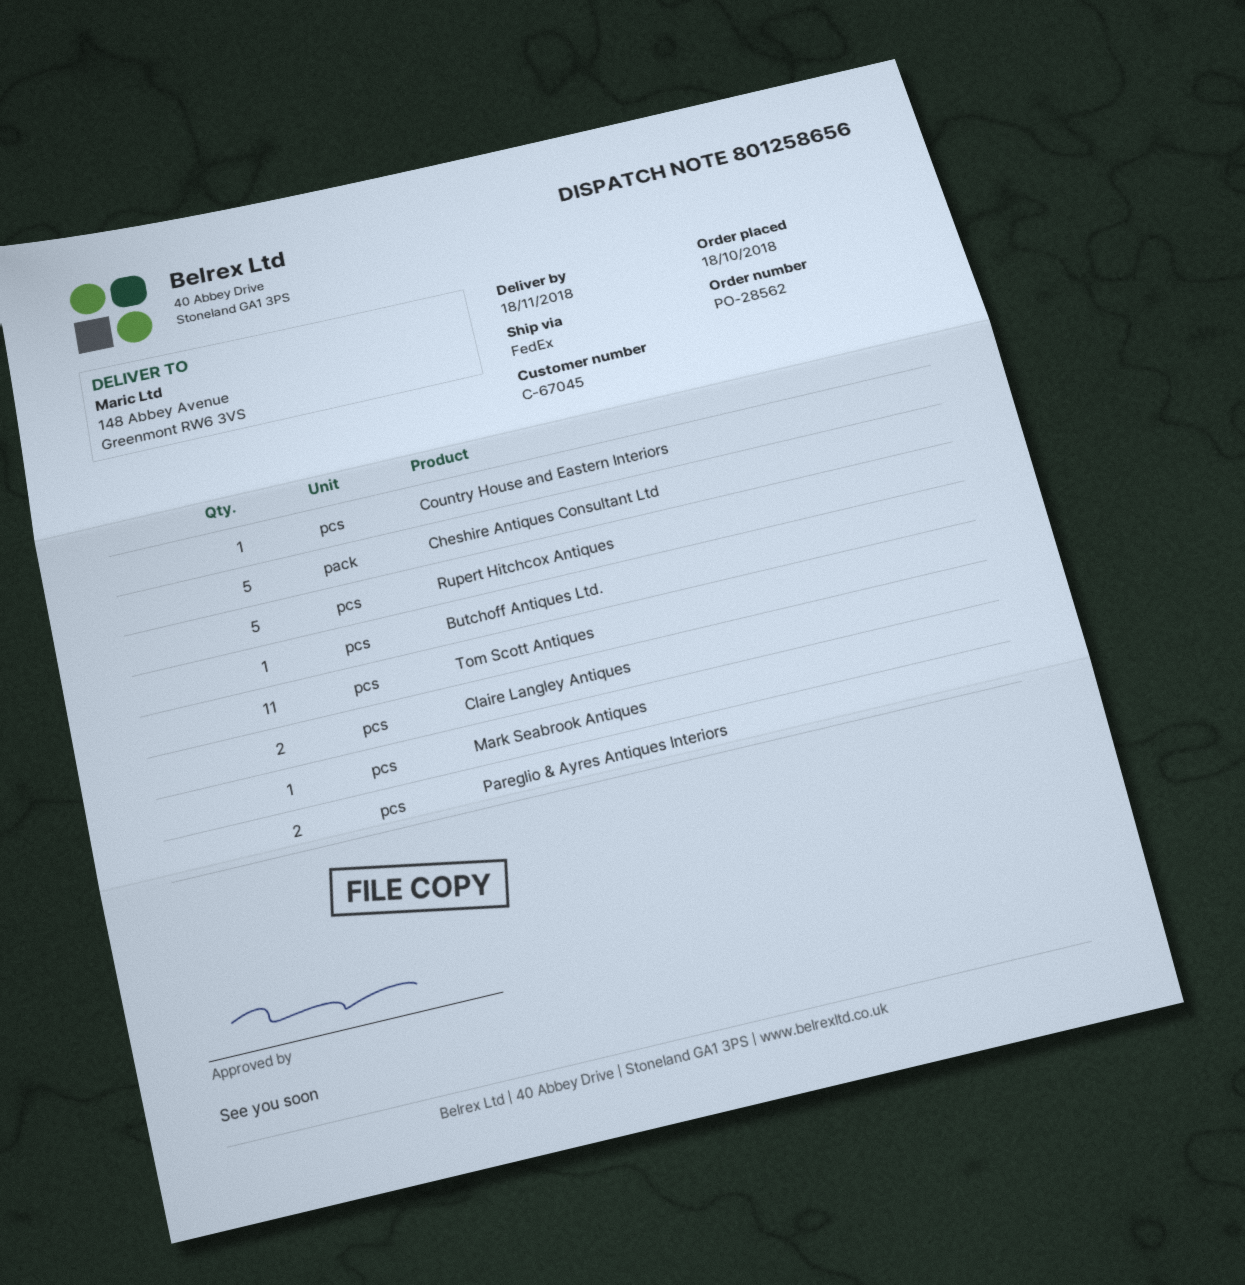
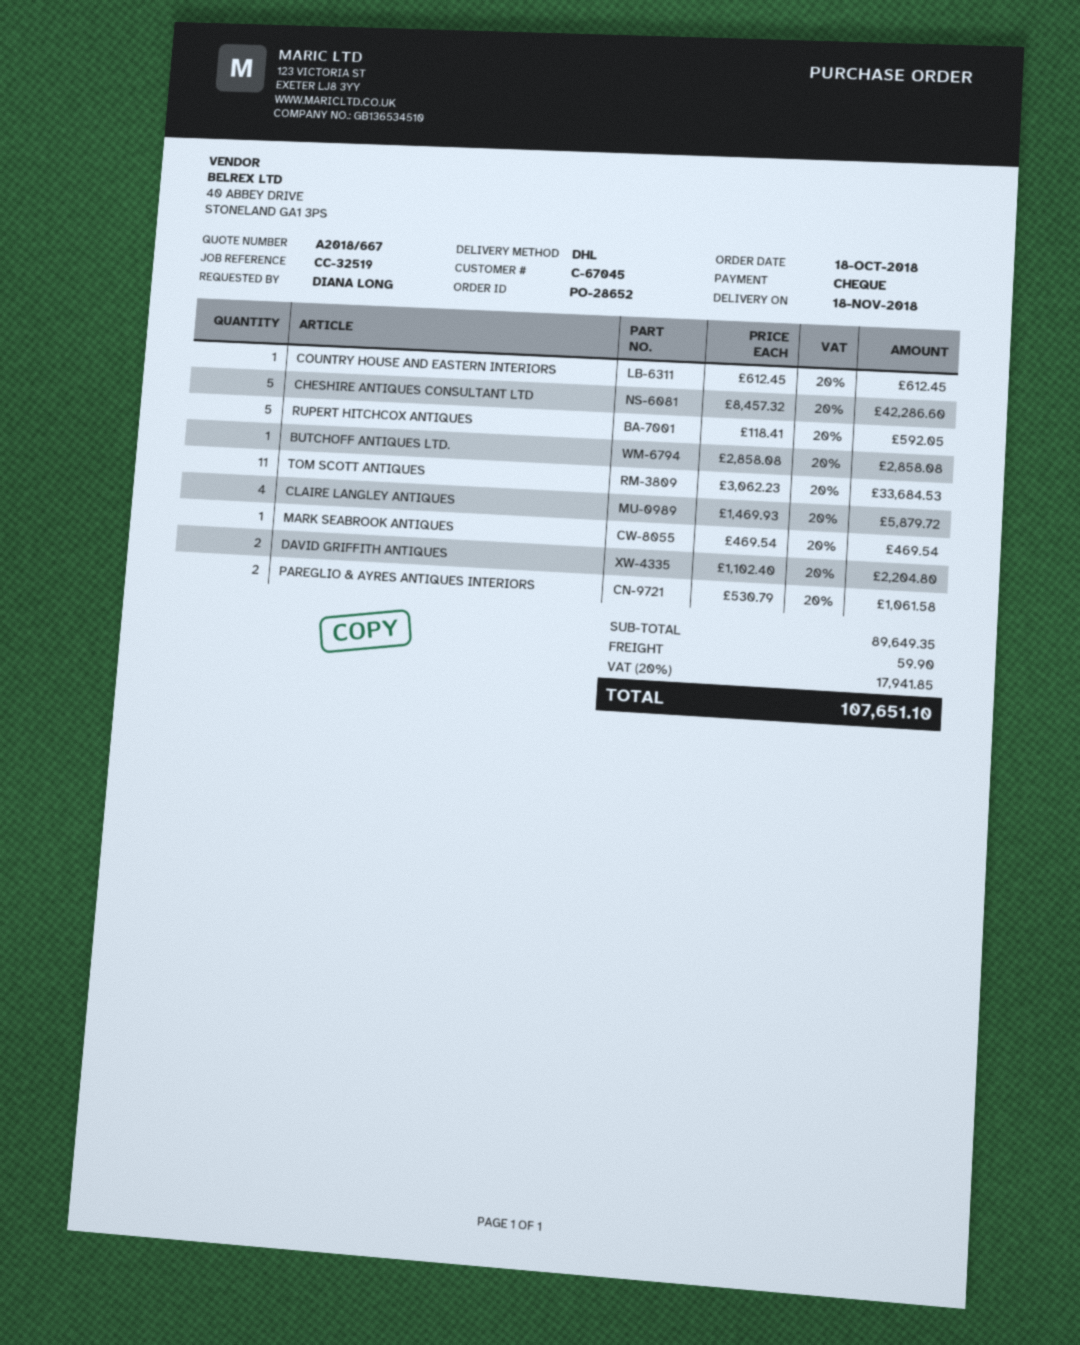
order number: PO-28562 -> PO-28652
shipping method: FedEx -> DHL
Claire Langley Antiques: 2 -> 4
DAVID GRIFFITH ANTIQUES: none -> 2

